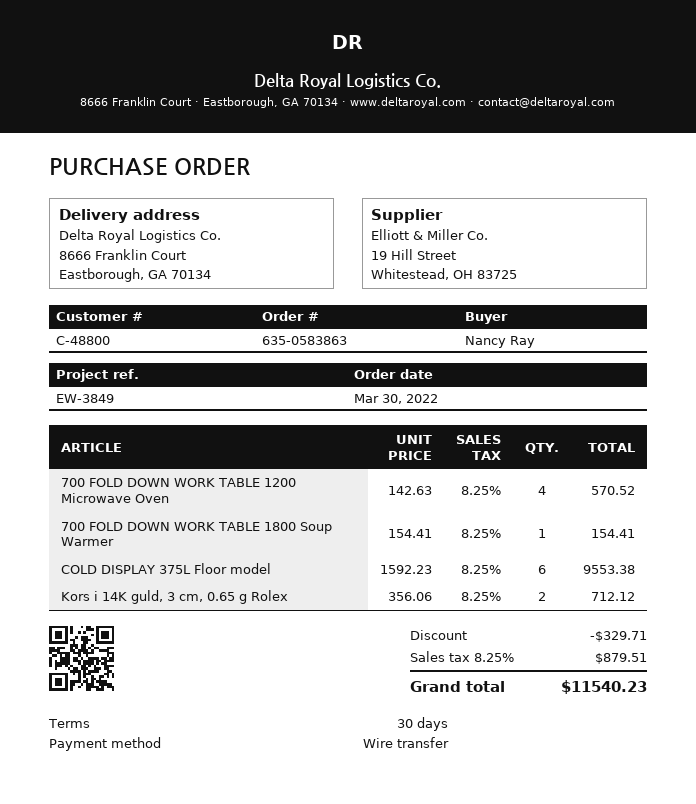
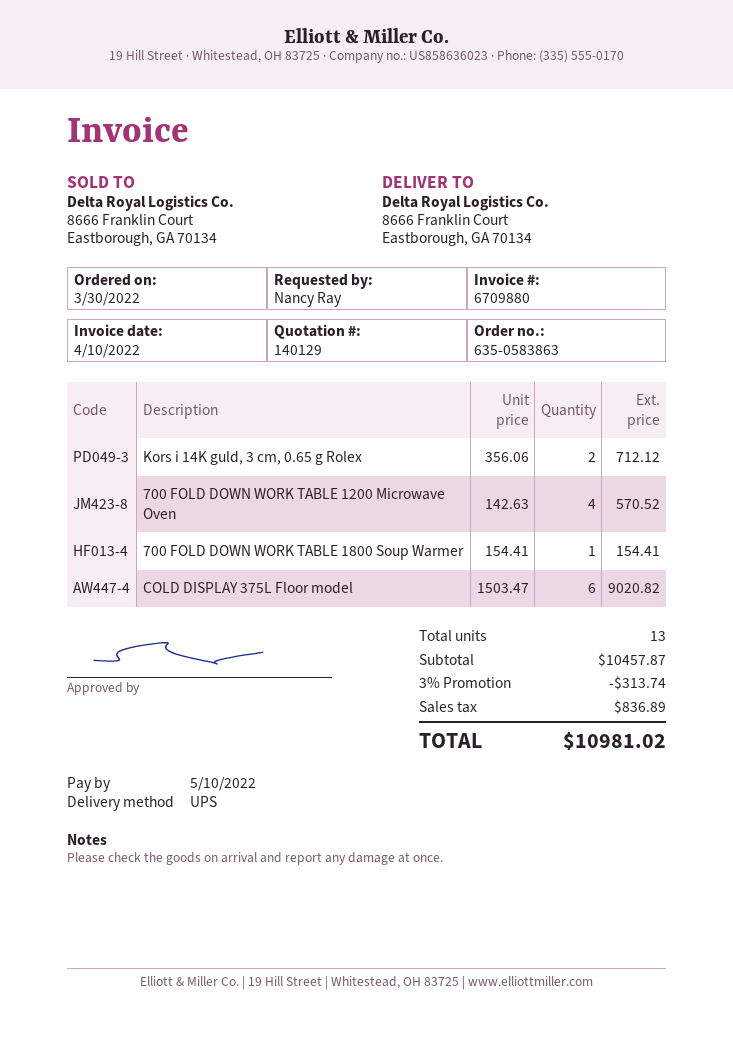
COLD DISPLAY 375L Floor model: 6 x 1592.23 = 9553.38 -> 6 x 1503.47 = 9020.82
discount: 329.71 -> 313.74
tax: 879.51 -> 836.89
total: 11540.23 -> 10981.02

